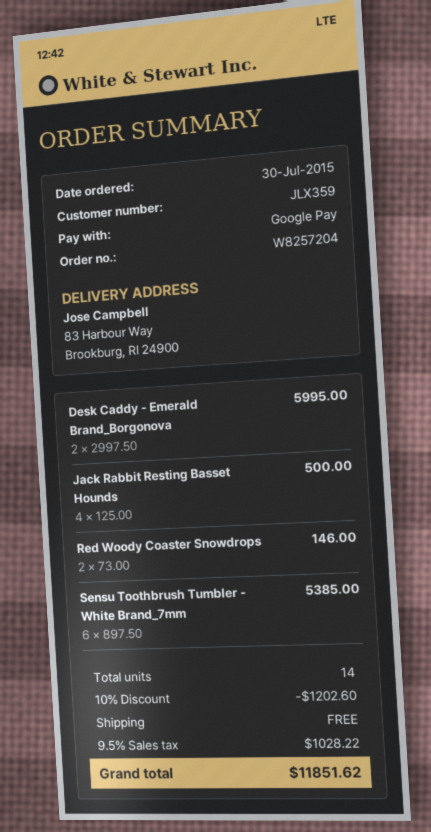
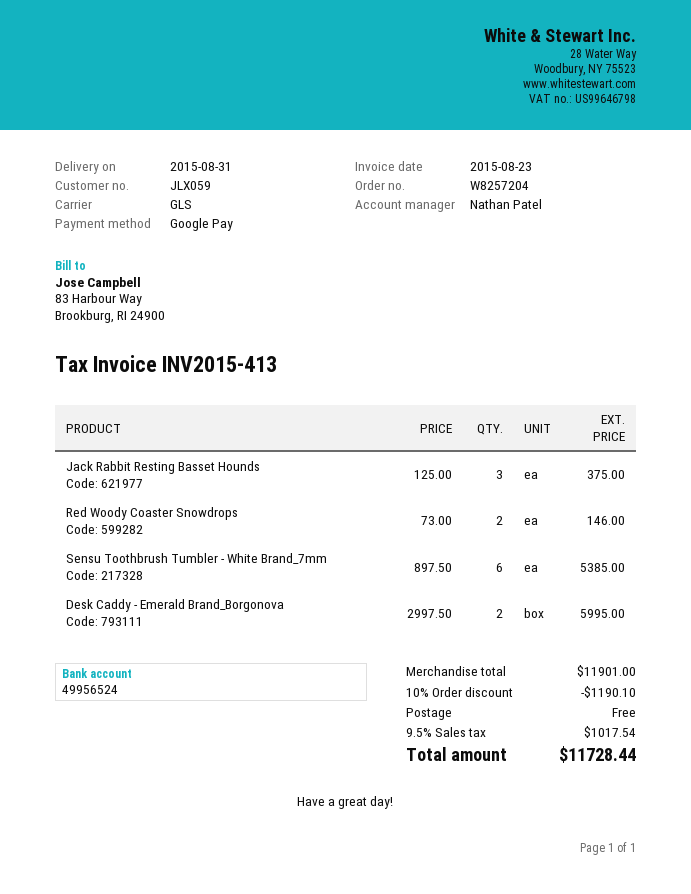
customer number: JLX359 -> JLX059
Jack Rabbit Resting Basset Hounds: 4 x 125.00 = 500.00 -> 3 x 125.00 = 375.00
discount: 10% = 1202.60 -> 10% = 1190.10
tax: 9.5% = 1028.22 -> 9.5% = 1017.54
total: 11851.62 -> 11728.44

